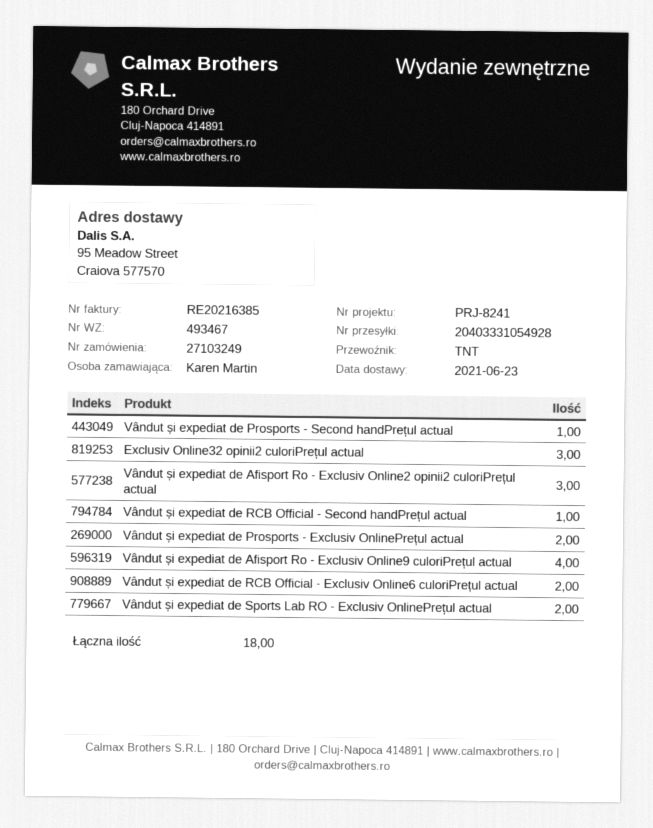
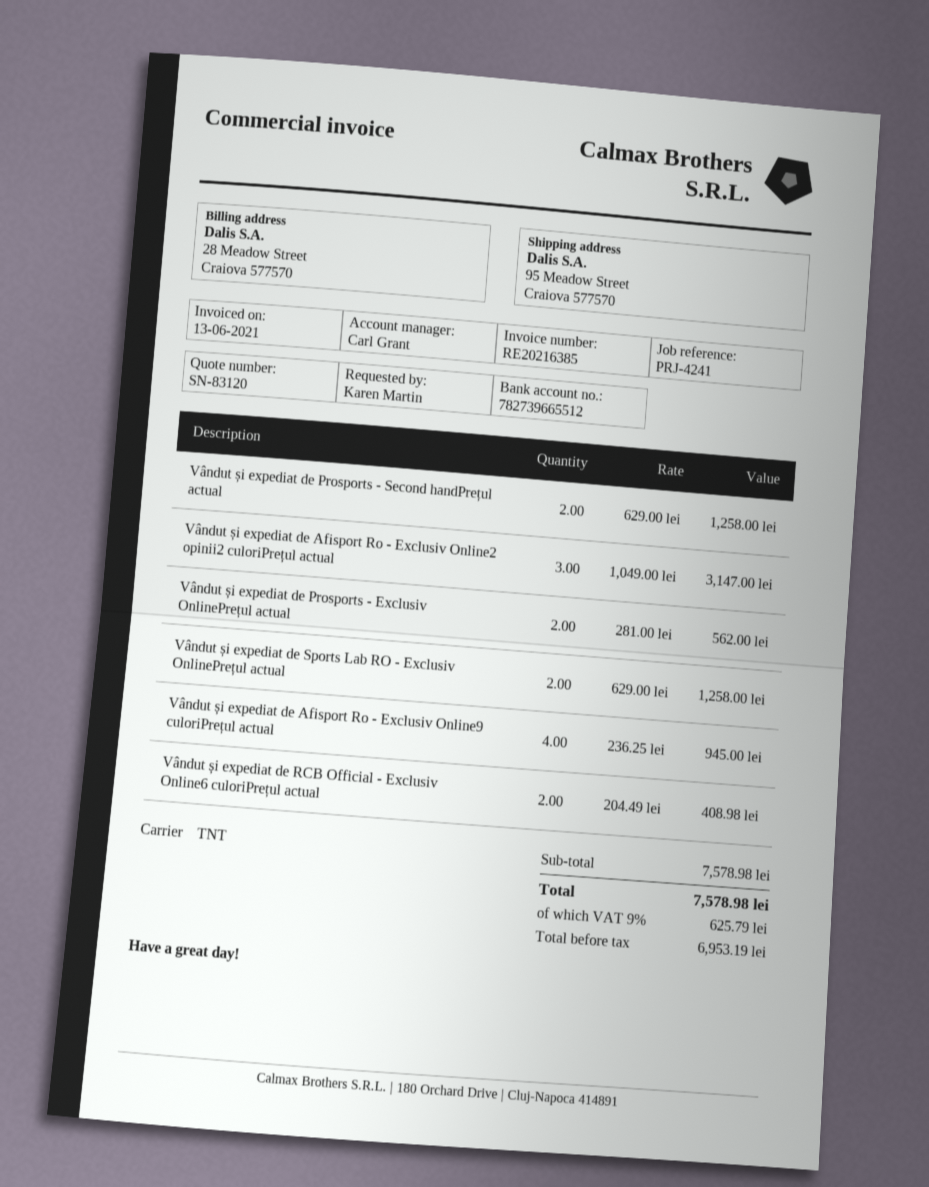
reference: PRJ-8241 -> PRJ-4241
Vândut și expediat de Prosports - Second handPrețul actual: 1 -> 2
Exclusiv Online32 opinii2 culoriPrețul actual: 3 -> none
Vândut și expediat de RCB Official - Second handPrețul actual: 1 -> none

